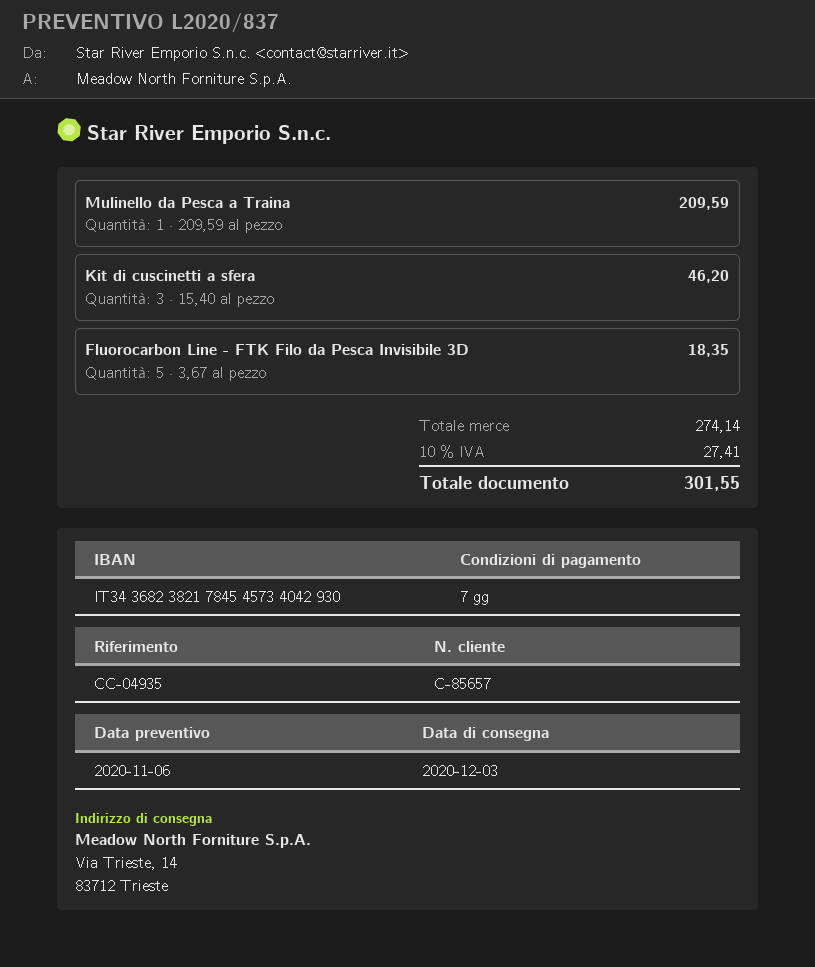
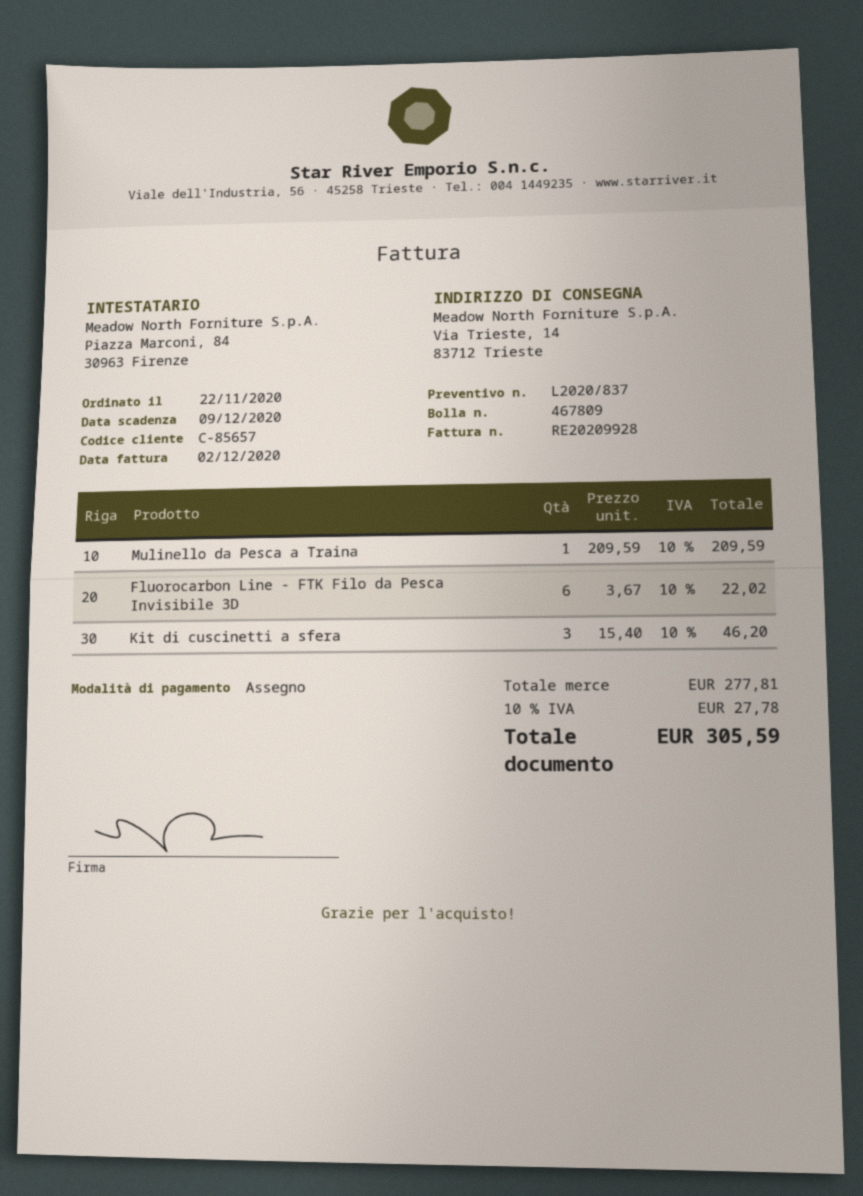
Fluorocarbon Line - FTK Filo da Pesca Invisibile 3D: 5 x 3.67 = 18.35 -> 6 x 3.67 = 22.02
subtotal: 274.14 -> 277.81
tax: 10% = 27.41 -> 10% = 27.78
total: 301.55 -> 305.59

